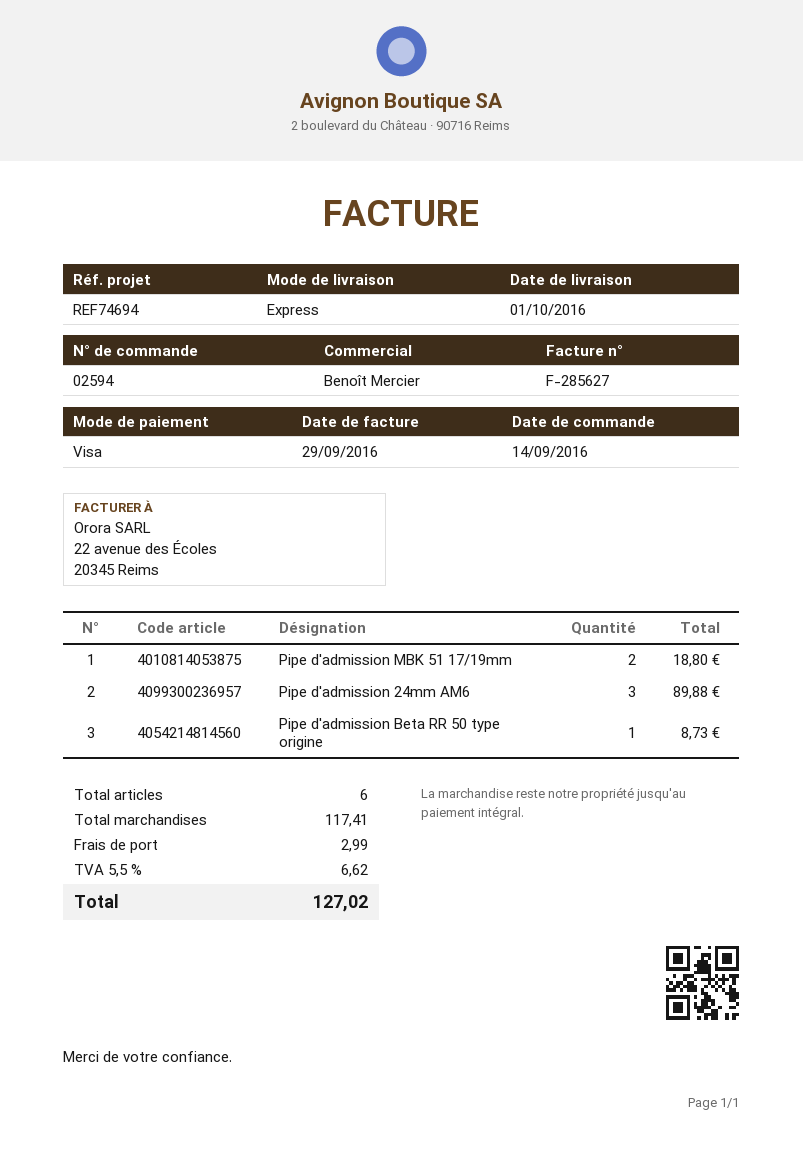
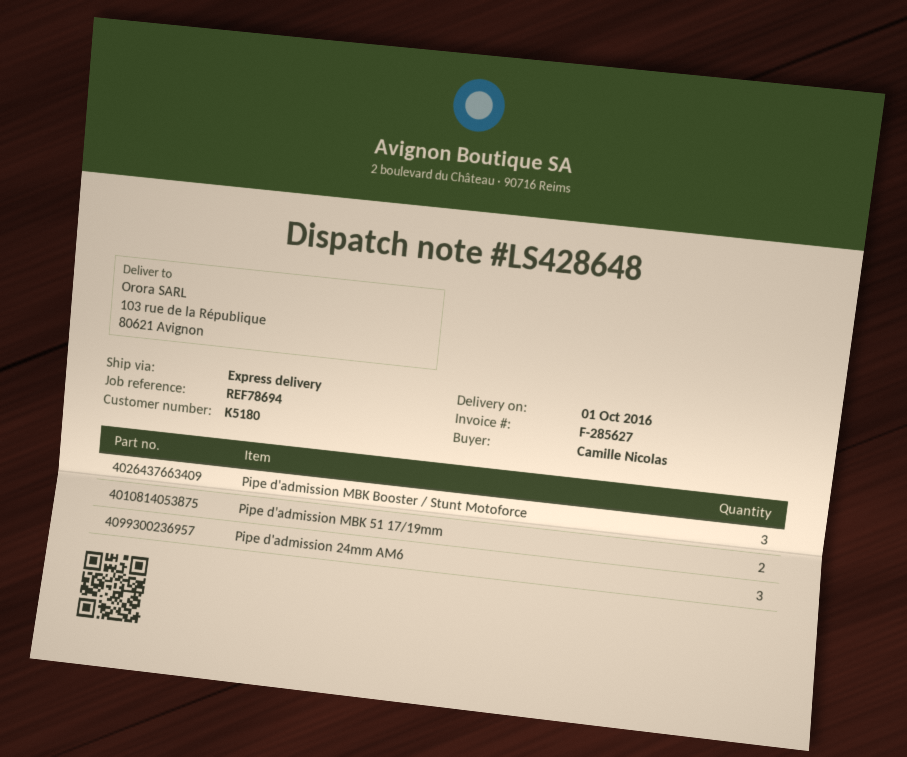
reference: REF74694 -> REF78694
Pipe d'admission Beta RR 50 type origine: 1 -> none
Pipe d'admission MBK Booster / Stunt Motoforce: none -> 3

